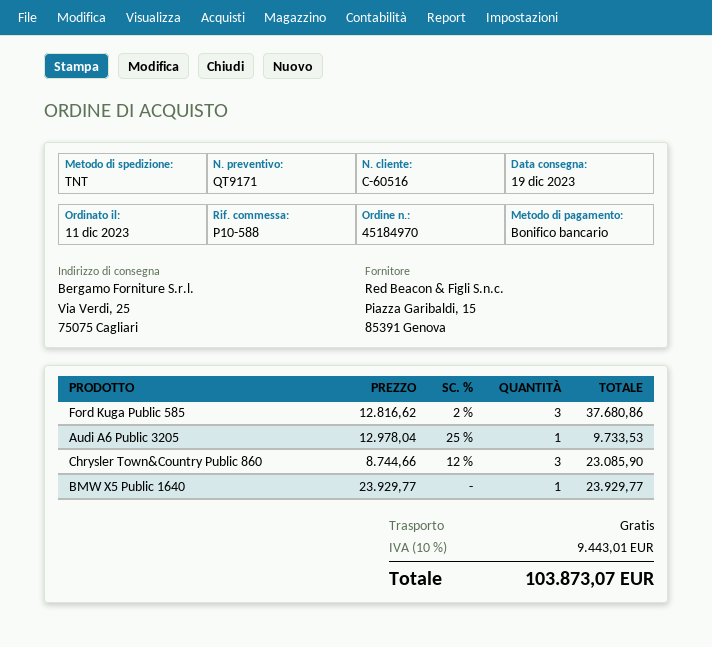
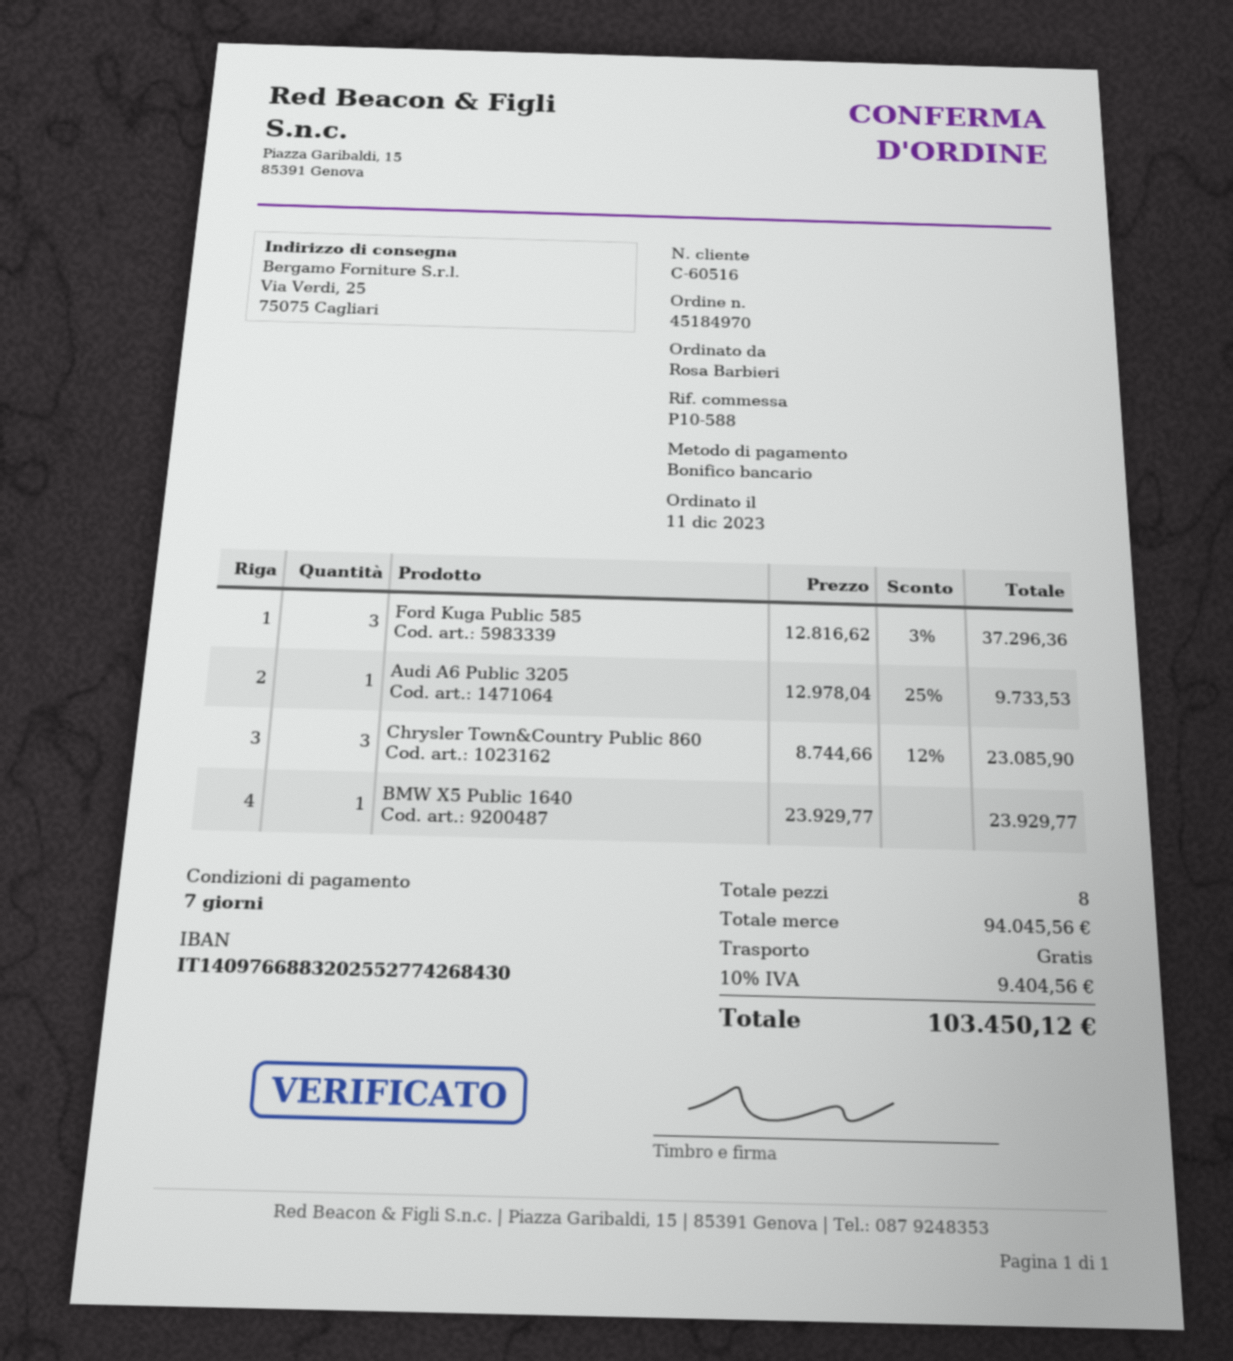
Ford Kuga Public 585: 3 x 12816.62 - 2% = 37680.86 -> 3 x 12816.62 - 3% = 37296.36
tax: 10% = 9443.01 -> 10% = 9404.56
total: 103873.07 -> 103450.12

